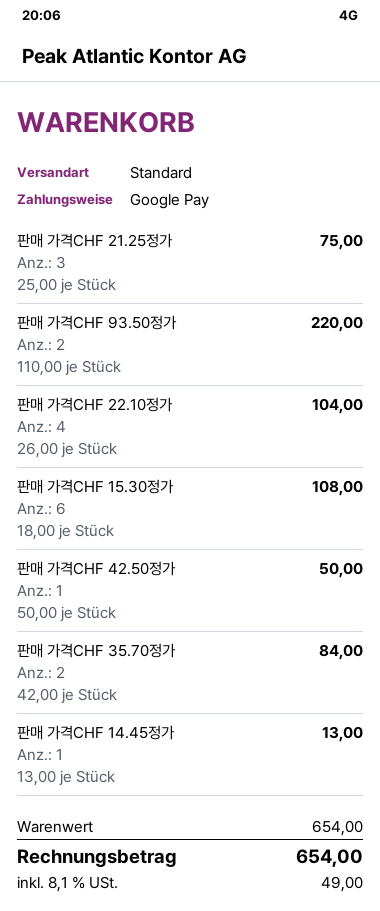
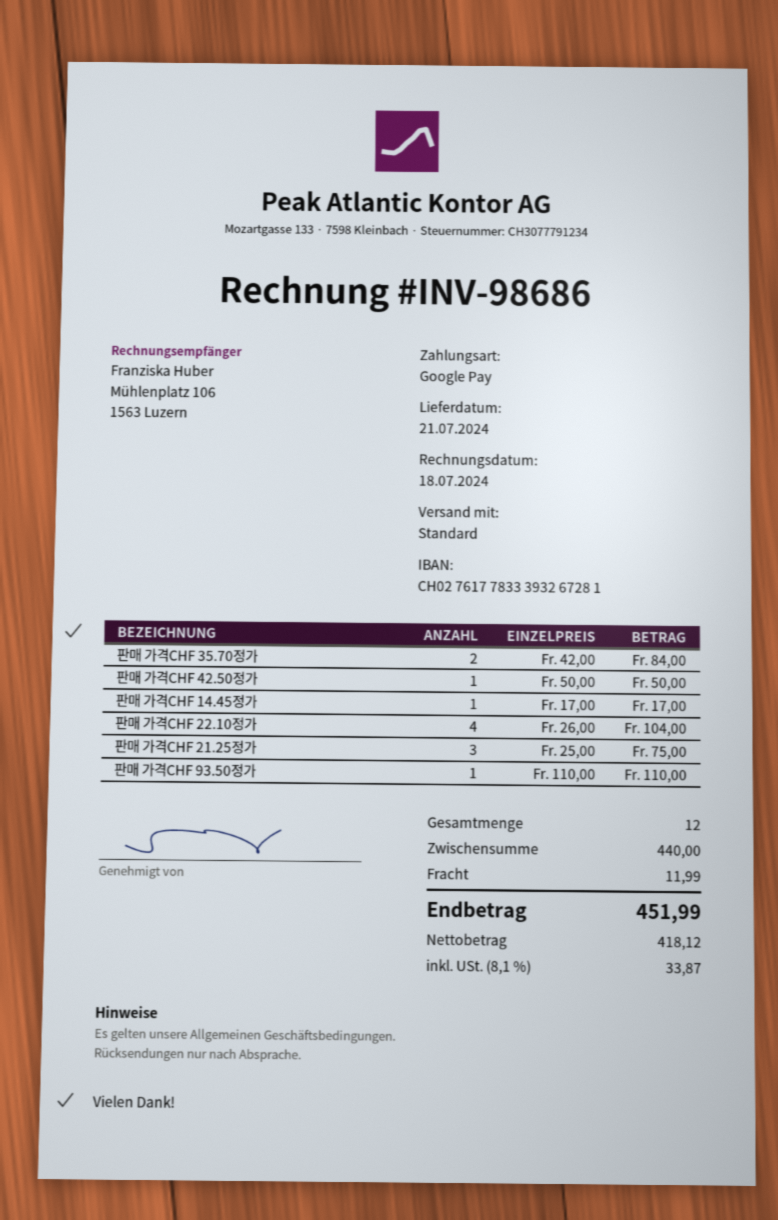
판매 가격CHF 93.50정가: 2 x 110.00 = 220.00 -> 1 x 110.00 = 110.00
판매 가격CHF 15.30정가: 6 x 18.00 = 108.00 -> none
판매 가격CHF 14.45정가: 1 x 13.00 = 13.00 -> 1 x 17.00 = 17.00
subtotal: 654.00 -> 440.00
shipping: none -> 11.99
tax: 8.1% = 49.00 -> 8.1% = 33.87
total: 654.00 -> 451.99

